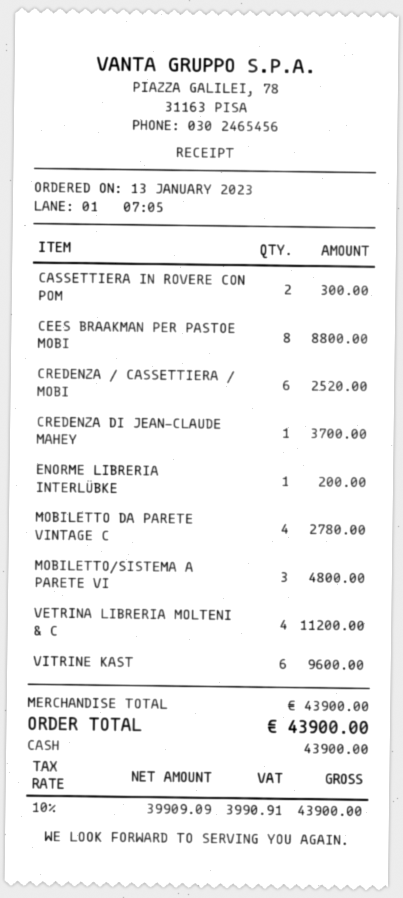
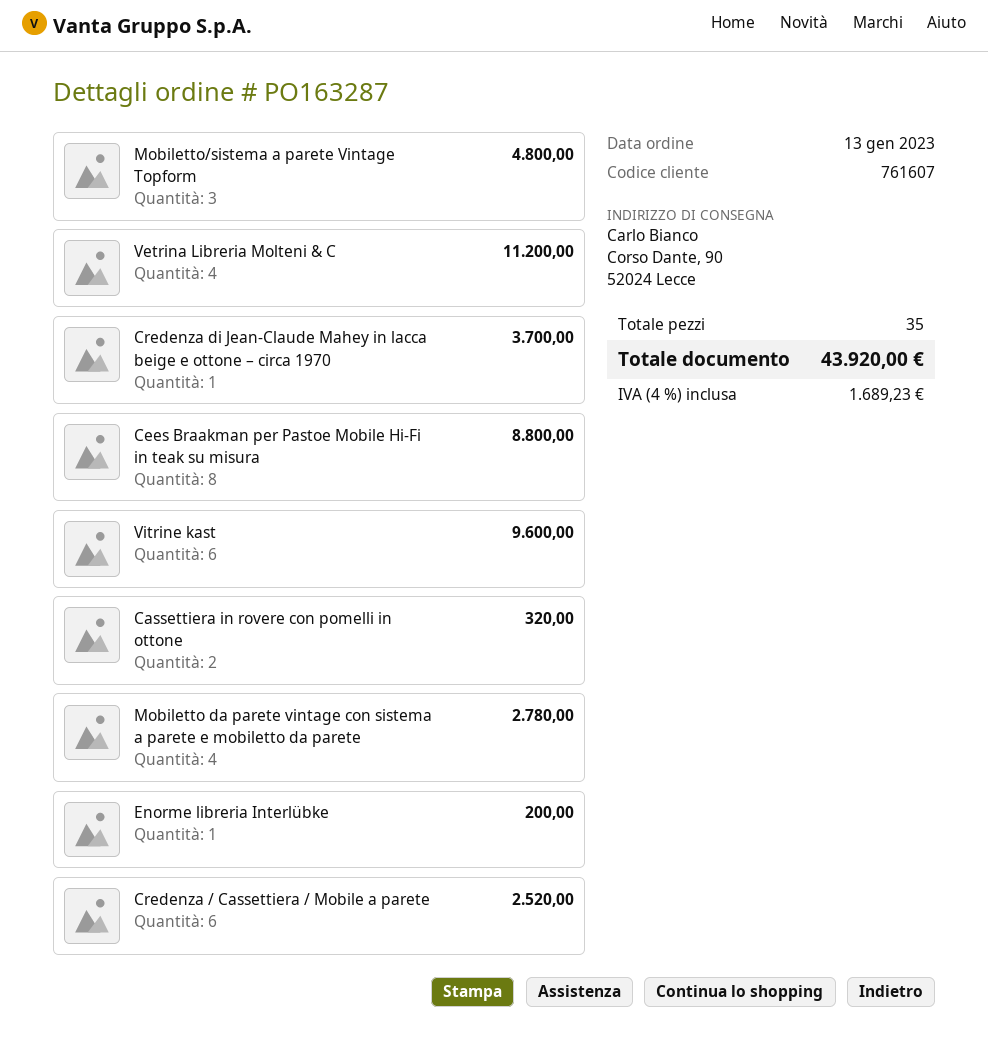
CASSETTIERA IN ROVERE CON POM: 2 for 300.00 -> 2 for 320.00
tax: 10% = 3990.91 -> 4% = 1689.23
total: 43900.00 -> 43920.00

